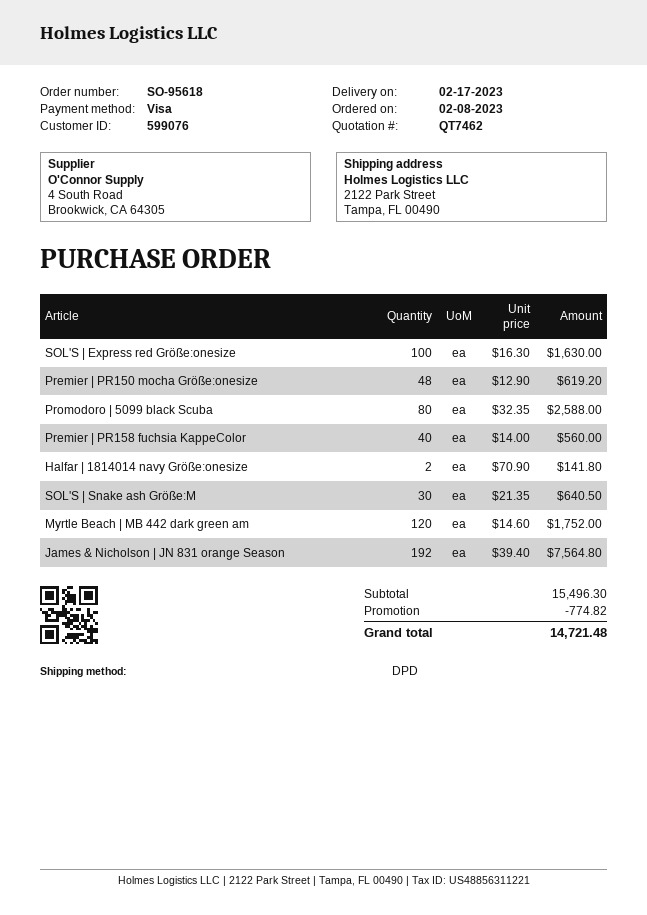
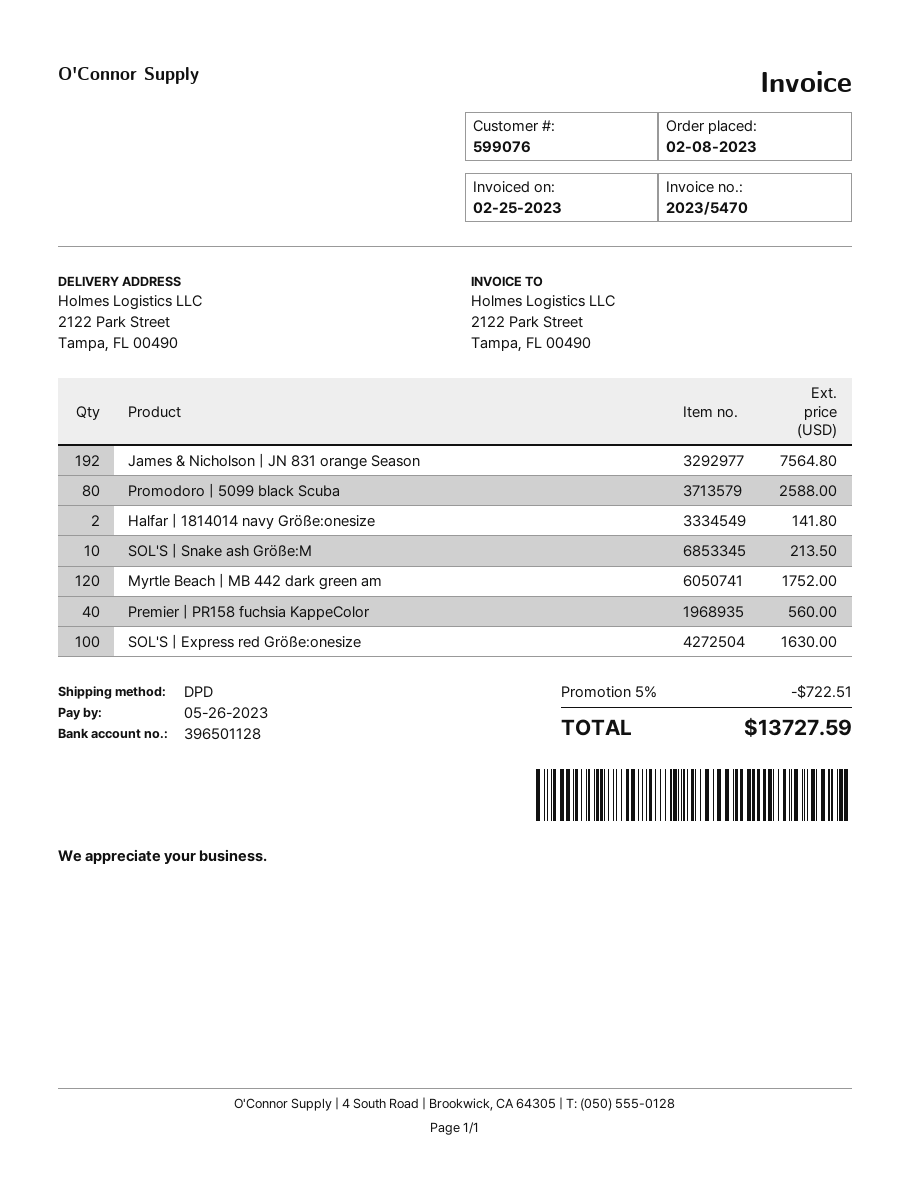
Premier | PR150 mocha Größe:onesize: 48 for 619.20 -> none
SOL'S | Snake ash Größe:M: 30 for 640.50 -> 10 for 213.50
discount: 774.82 -> 722.51
total: 14721.48 -> 13727.59

